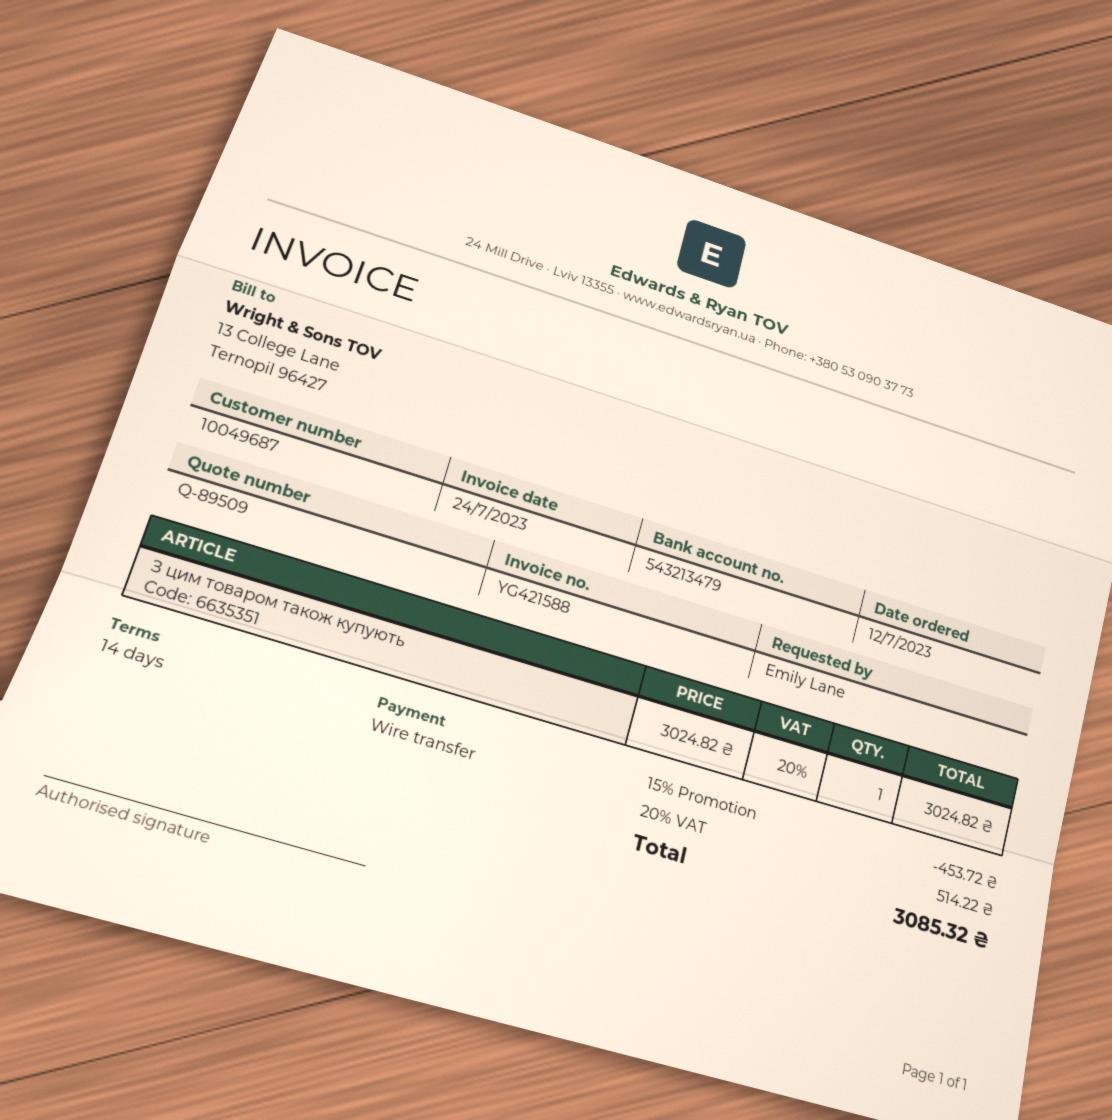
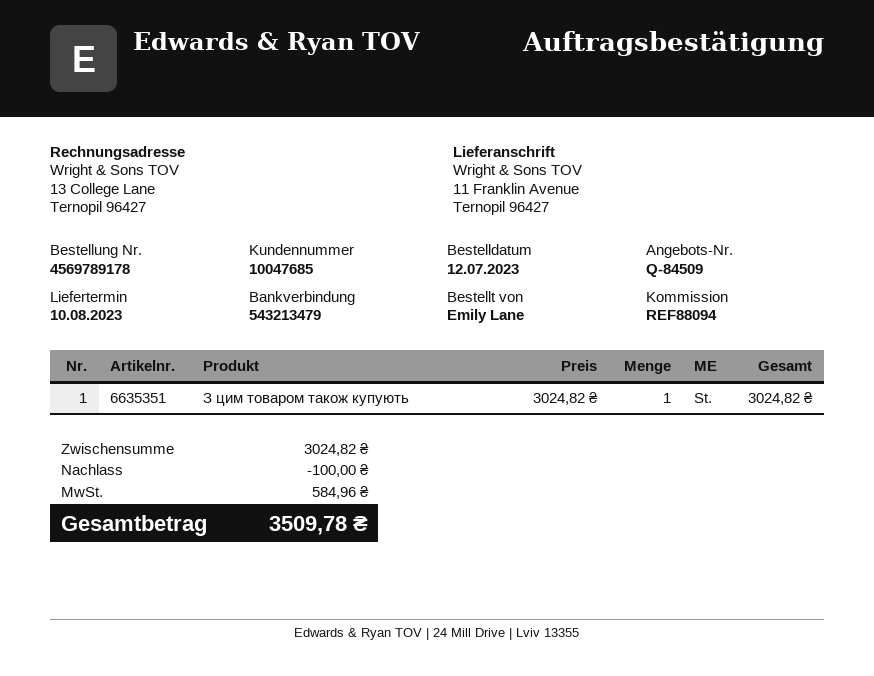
quote number: Q-89509 -> Q-84509
customer number: 10049687 -> 10047685
discount: 453.72 -> 100.00
tax: 514.22 -> 584.96
total: 3085.32 -> 3509.78

